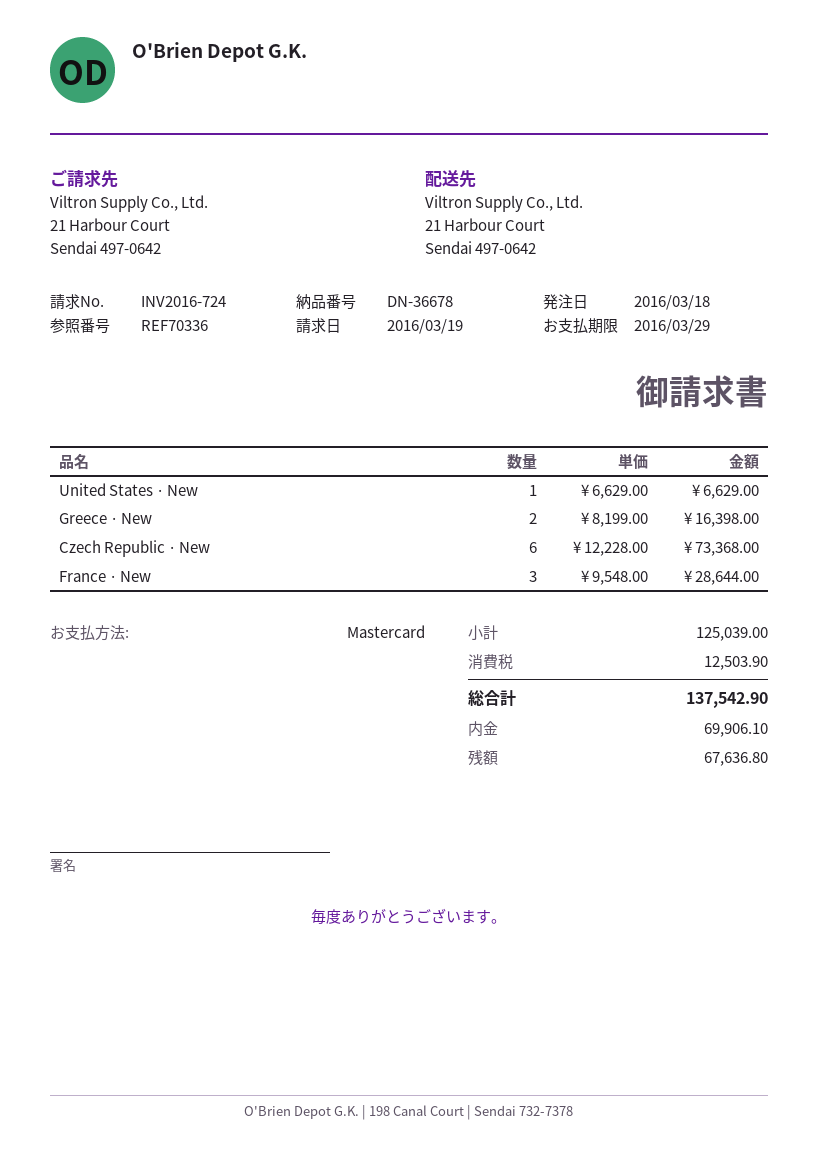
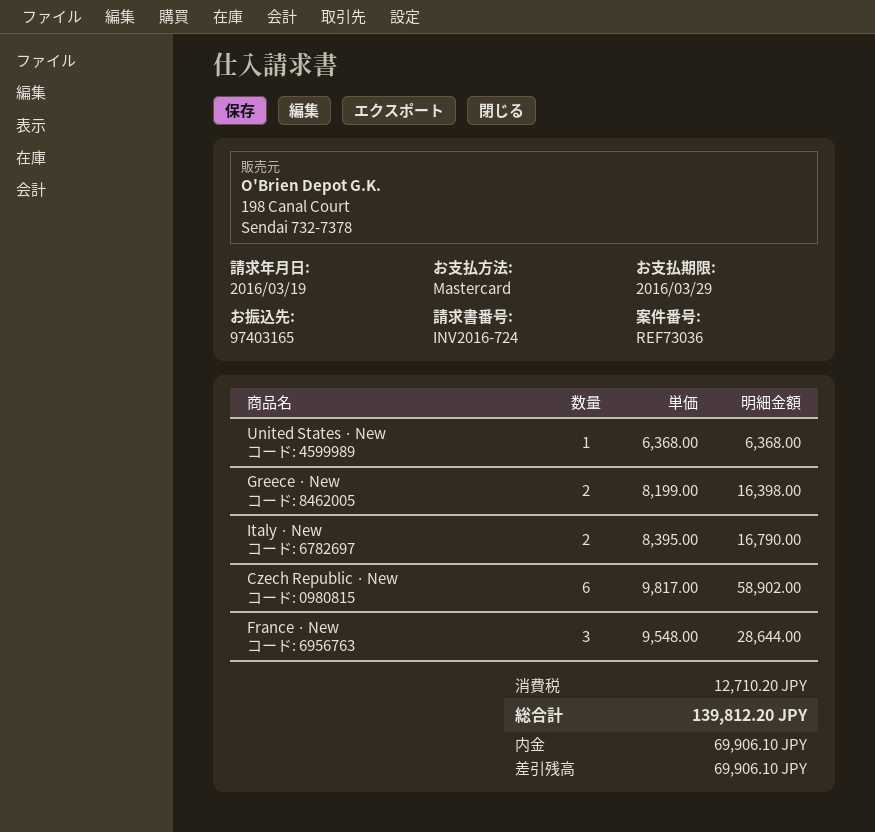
reference: REF70336 -> REF73036
United States · New: 1 x 6629.00 = 6629.00 -> 1 x 6368.00 = 6368.00
Czech Republic · New: 6 x 12228.00 = 73368.00 -> 6 x 9817.00 = 58902.00
Italy · New: none -> 2 x 8395.00 = 16790.00
tax: 12503.90 -> 12710.20
total: 137542.90 -> 139812.20
balance: 67636.80 -> 69906.10

